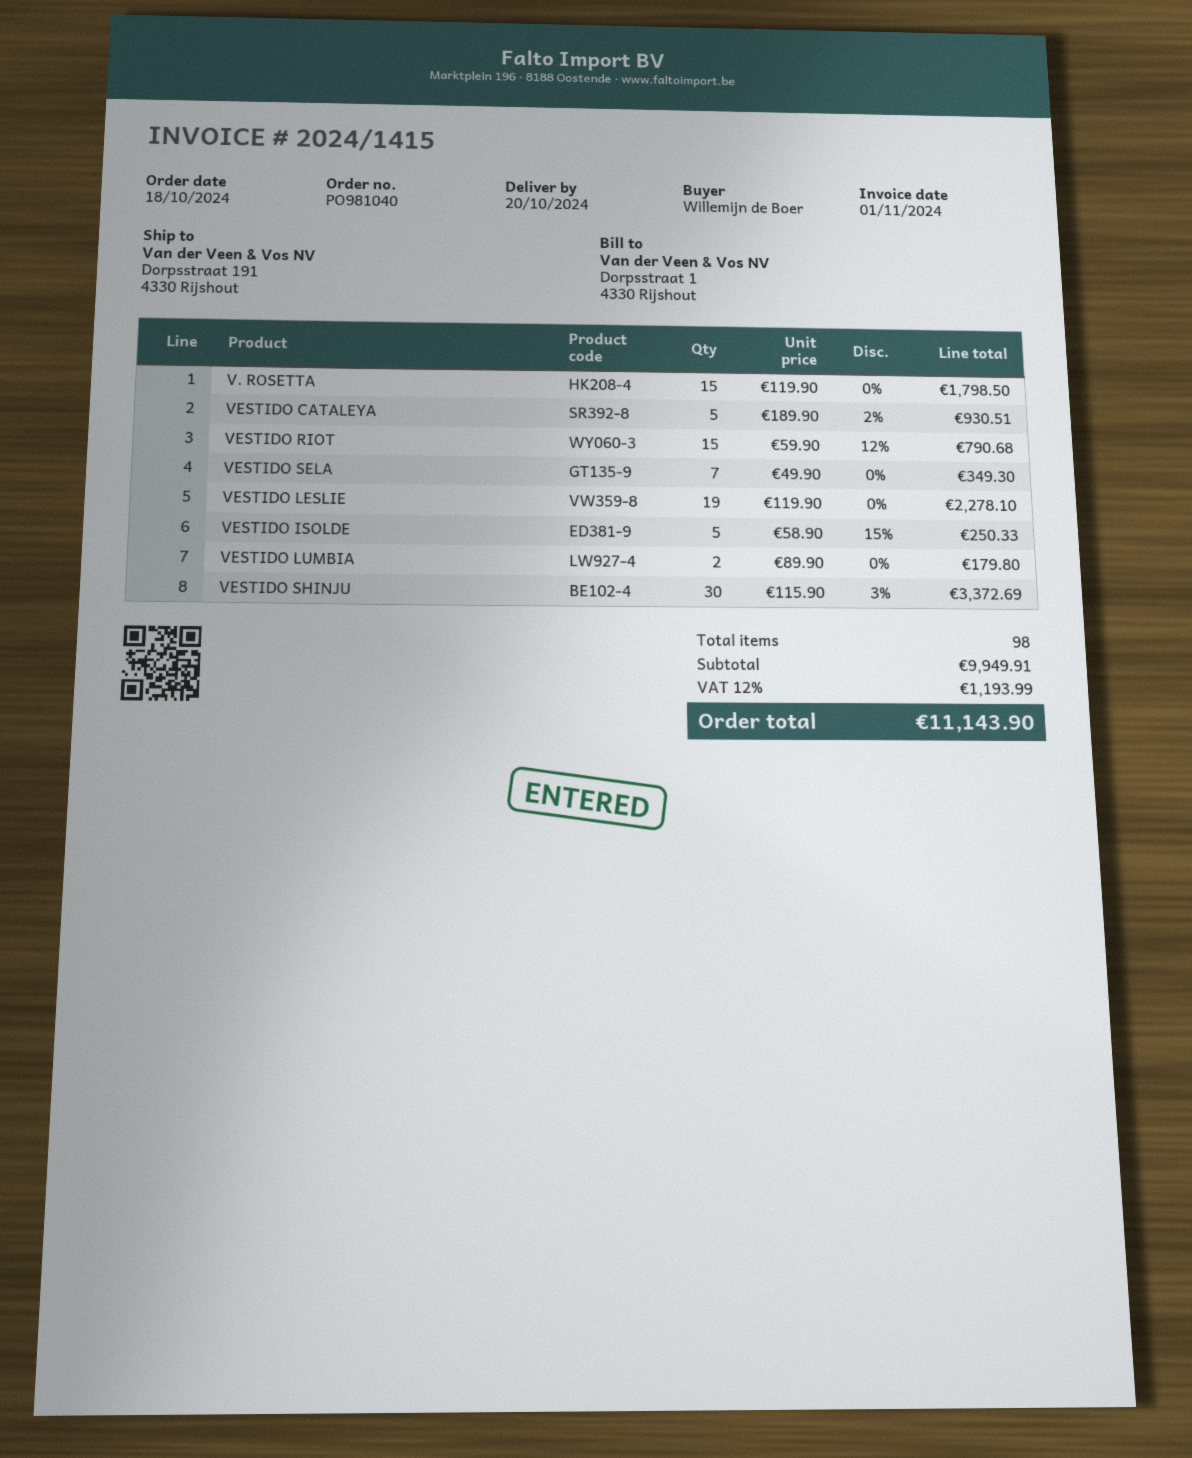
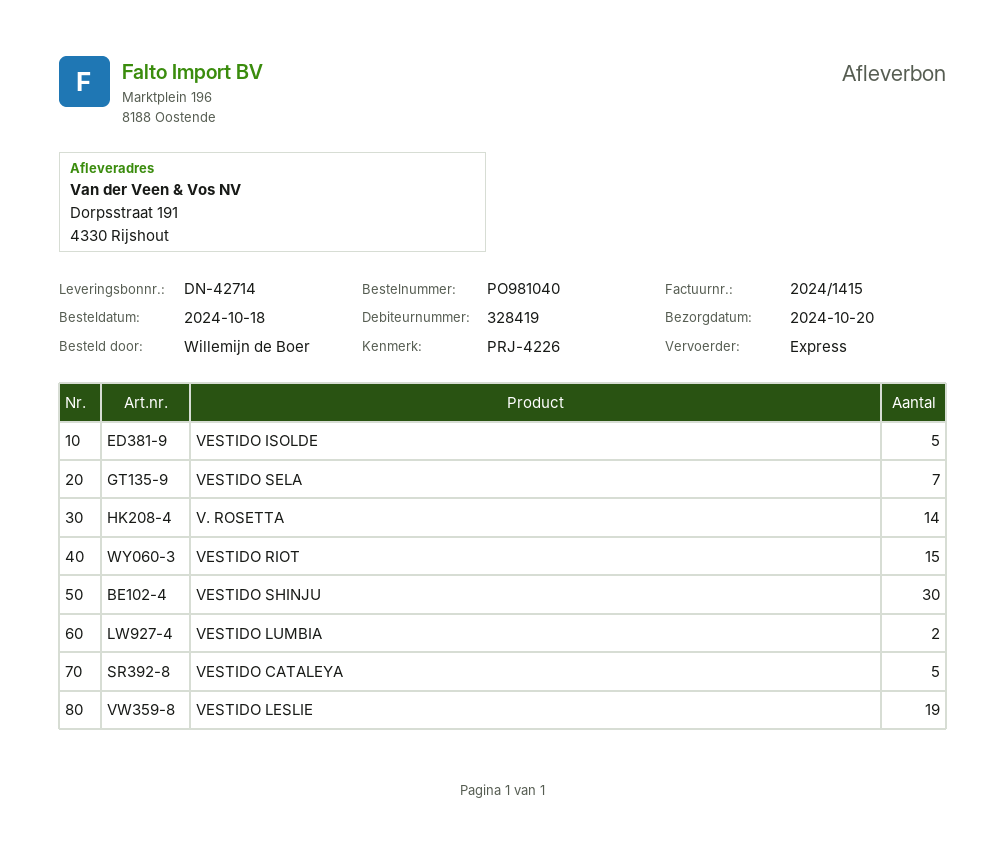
V. ROSETTA: 15 -> 14

